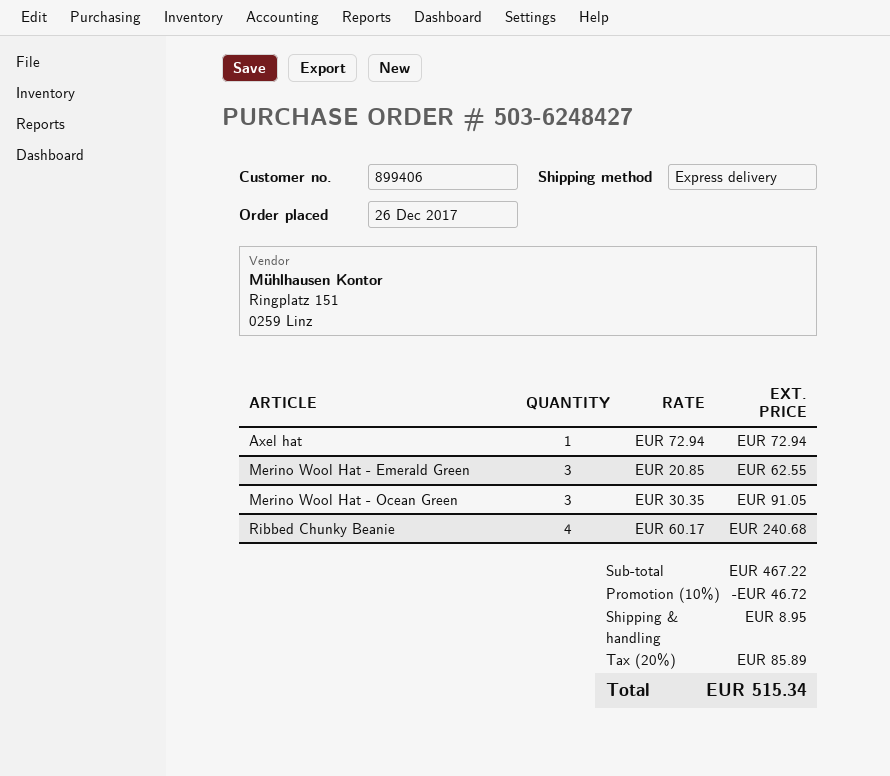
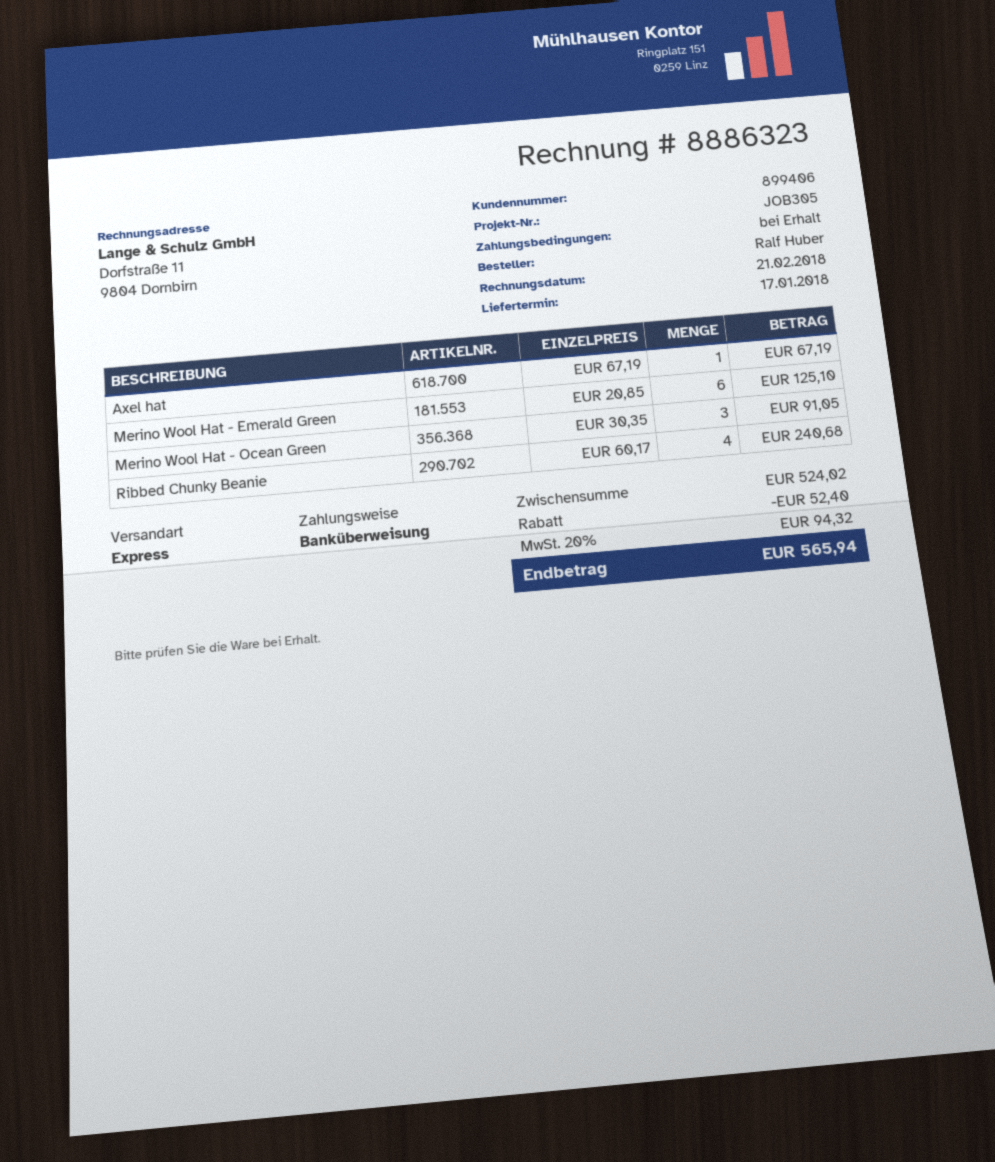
Axel hat: 1 x 72.94 = 72.94 -> 1 x 67.19 = 67.19
Merino Wool Hat - Emerald Green: 3 x 20.85 = 62.55 -> 6 x 20.85 = 125.10
subtotal: 467.22 -> 524.02
discount: 46.72 -> 52.40
shipping: 8.95 -> none
tax: 20% = 85.89 -> 20% = 94.32
total: 515.34 -> 565.94

